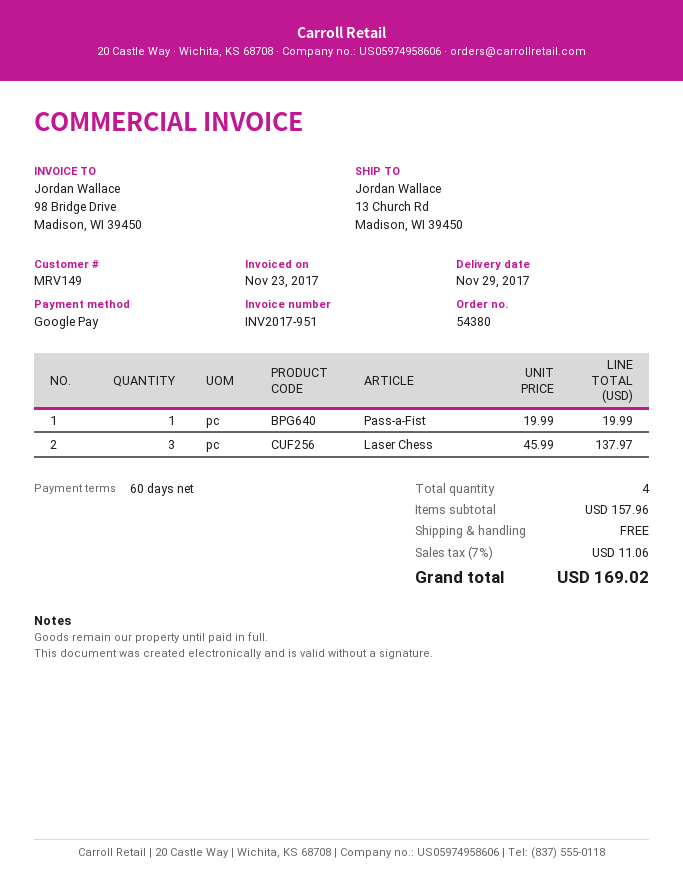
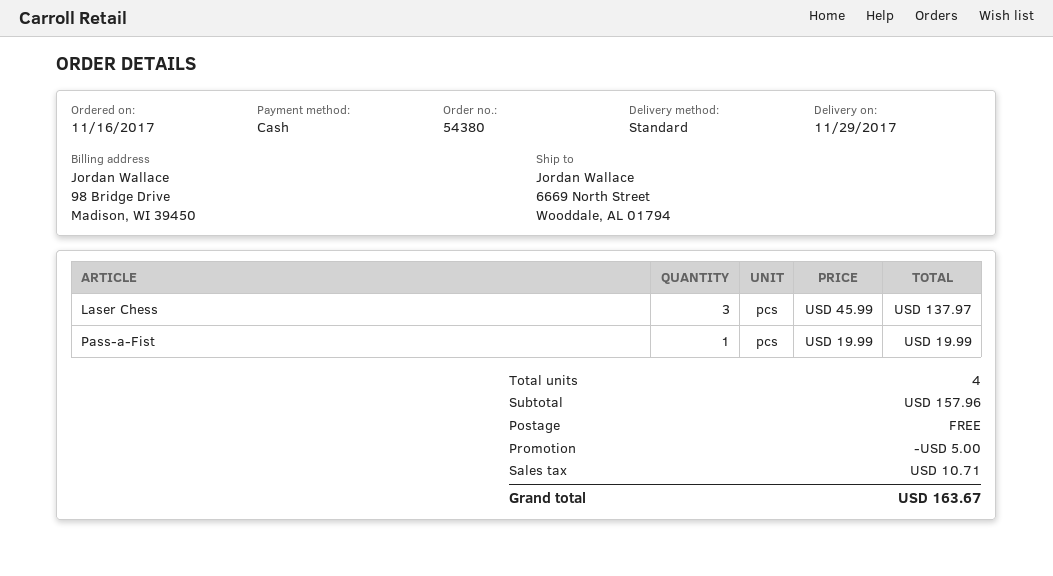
payment method: Google Pay -> cash
ship to: 13 Church Rd, Madison, WI 39450 -> 6669 North Street, Wooddale, AL 01794
discount: none -> 5.00
tax: 11.06 -> 10.71
total: 169.02 -> 163.67

